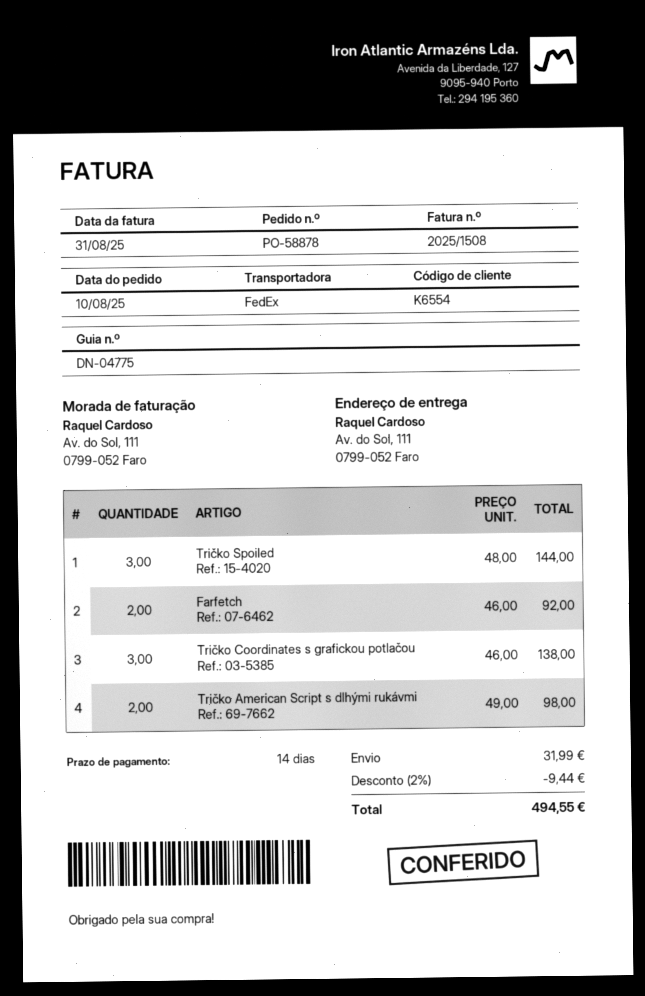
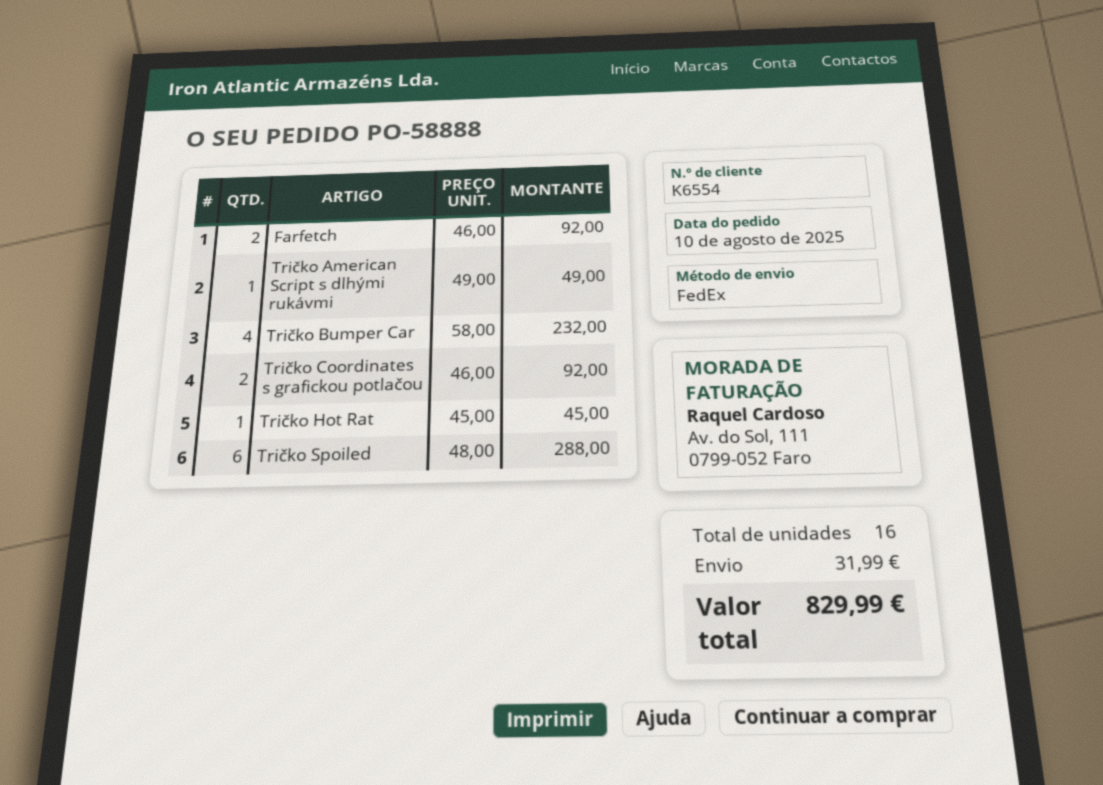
order number: PO-58878 -> PO-58888
Tričko Spoiled: 3 x 48.00 = 144.00 -> 6 x 48.00 = 288.00
Tričko Coordinates s grafickou potlačou: 3 x 46.00 = 138.00 -> 2 x 46.00 = 92.00
Tričko American Script s dlhými rukávmi: 2 x 49.00 = 98.00 -> 1 x 49.00 = 49.00
Tričko Bumper Car: none -> 4 x 58.00 = 232.00
Tričko Hot Rat: none -> 1 x 45.00 = 45.00
discount: 2% = 9.44 -> none
total: 494.55 -> 829.99

